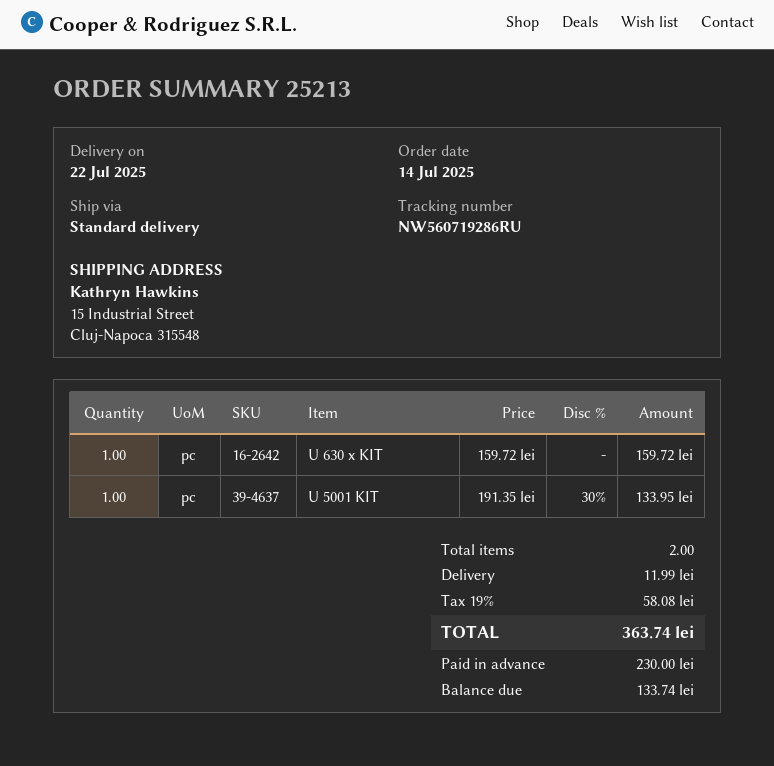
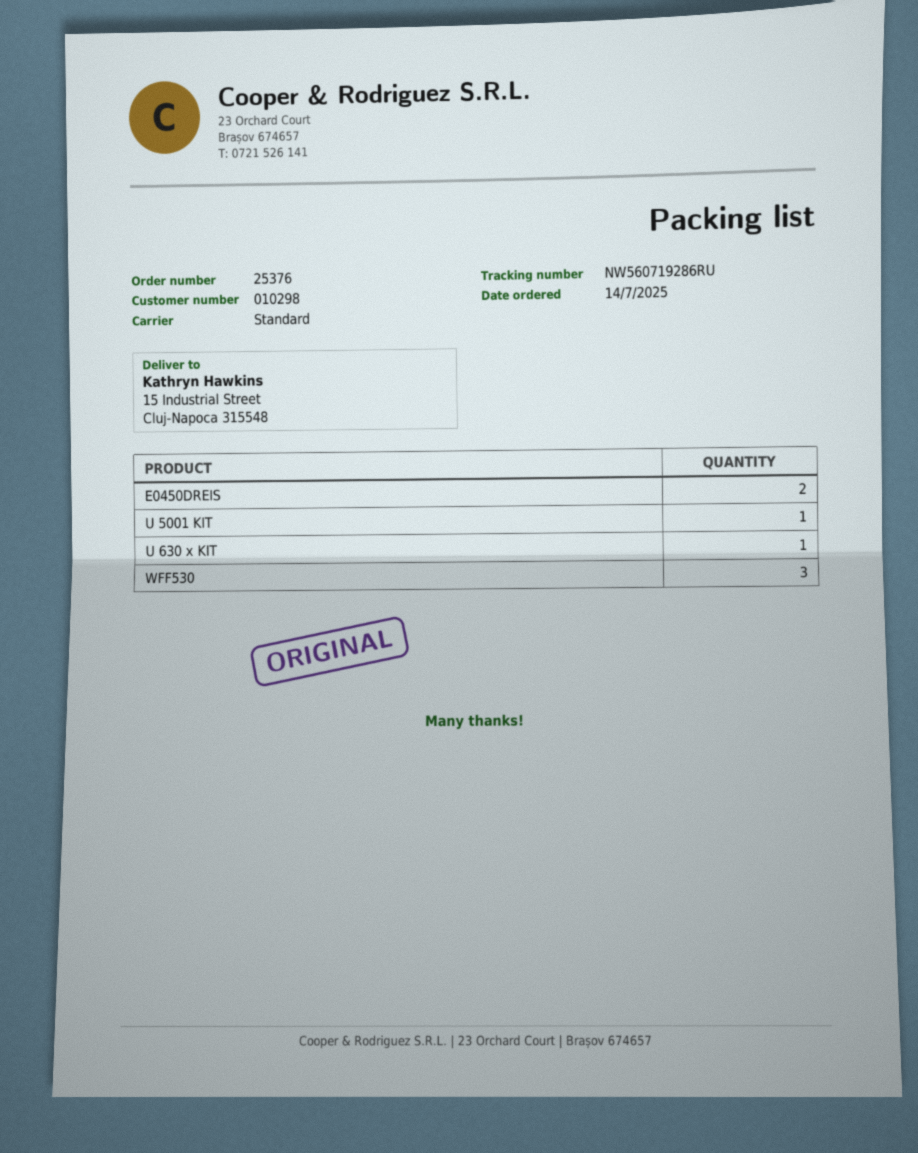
order number: 25213 -> 25376
E0450DREIS: none -> 2
WFF530: none -> 3

